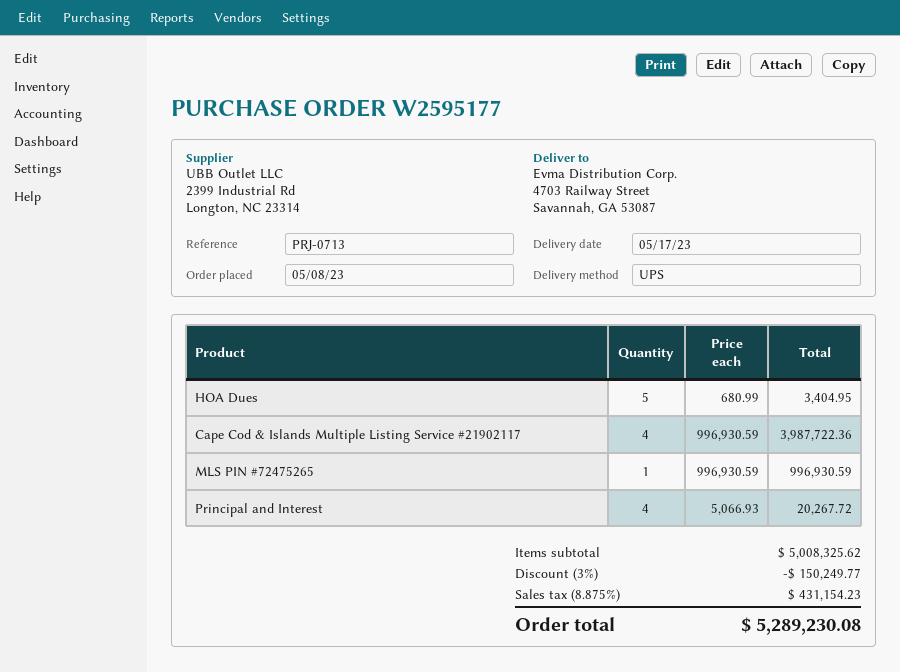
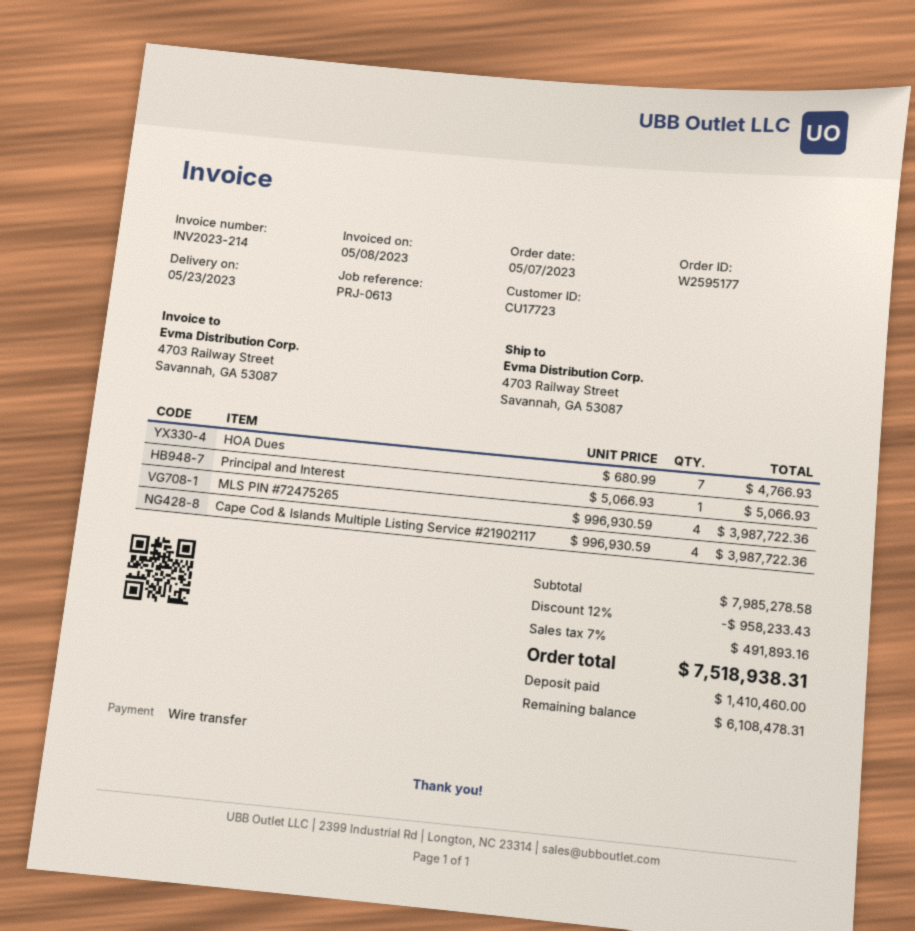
order date: 2023-05-08 -> 2023-05-07
delivery date: 2023-05-17 -> 2023-05-23
reference: PRJ-0713 -> PRJ-0613
HOA Dues: 5 x 680.99 = 3404.95 -> 7 x 680.99 = 4766.93
MLS PIN #72475265: 1 x 996930.59 = 996930.59 -> 4 x 996930.59 = 3987722.36
Principal and Interest: 4 x 5066.93 = 20267.72 -> 1 x 5066.93 = 5066.93
subtotal: 5008325.62 -> 7985278.58
discount: 3% = 150249.77 -> 12% = 958233.43
tax: 8.875% = 431154.23 -> 7% = 491893.16
total: 5289230.08 -> 7518938.31

